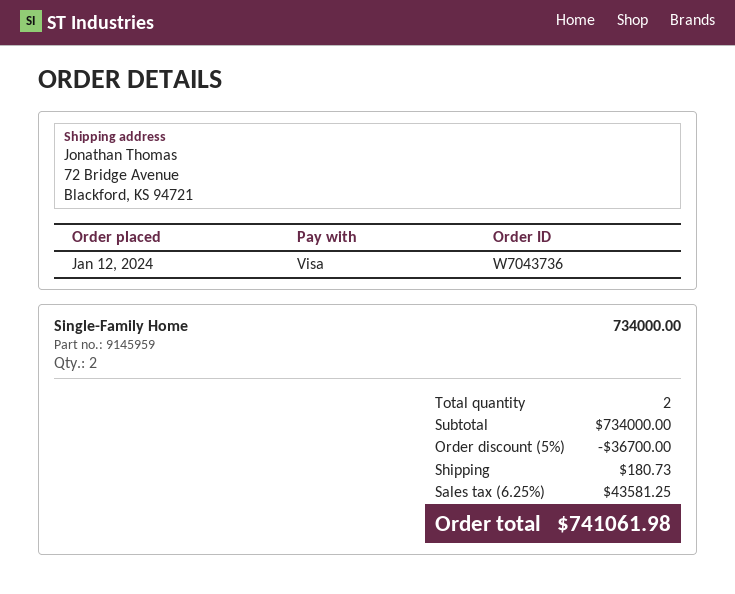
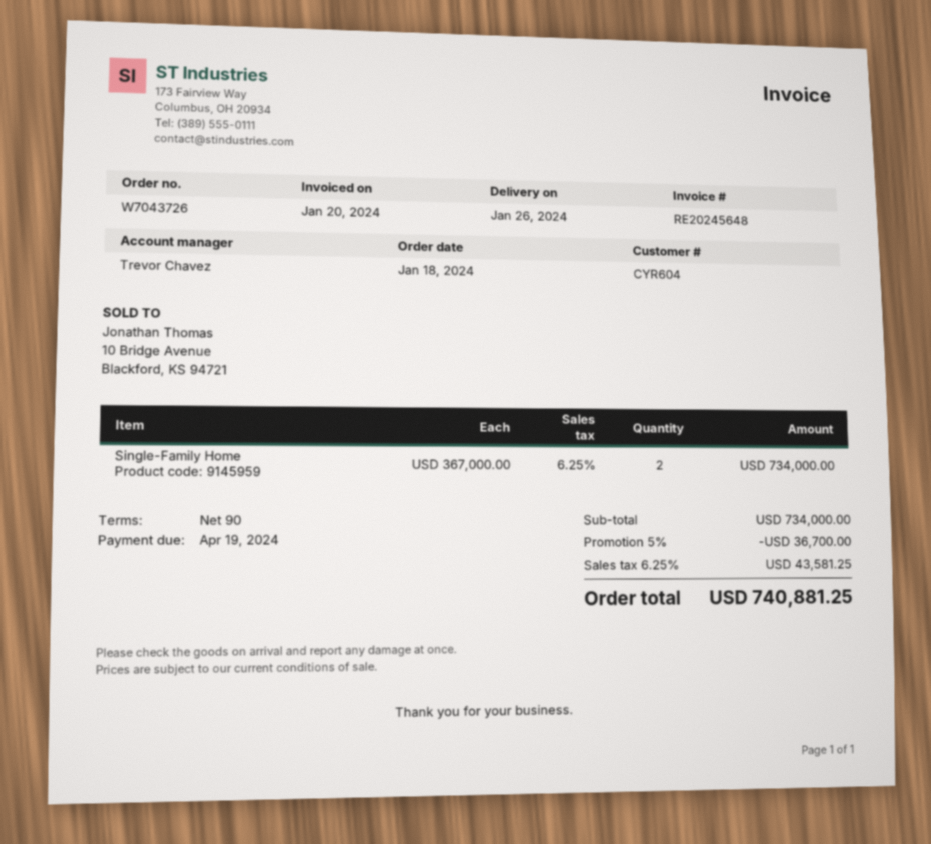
order number: W7043736 -> W7043726
order date: 2024-01-12 -> 2024-01-18
shipping: 180.73 -> none
total: 741061.98 -> 740881.25

